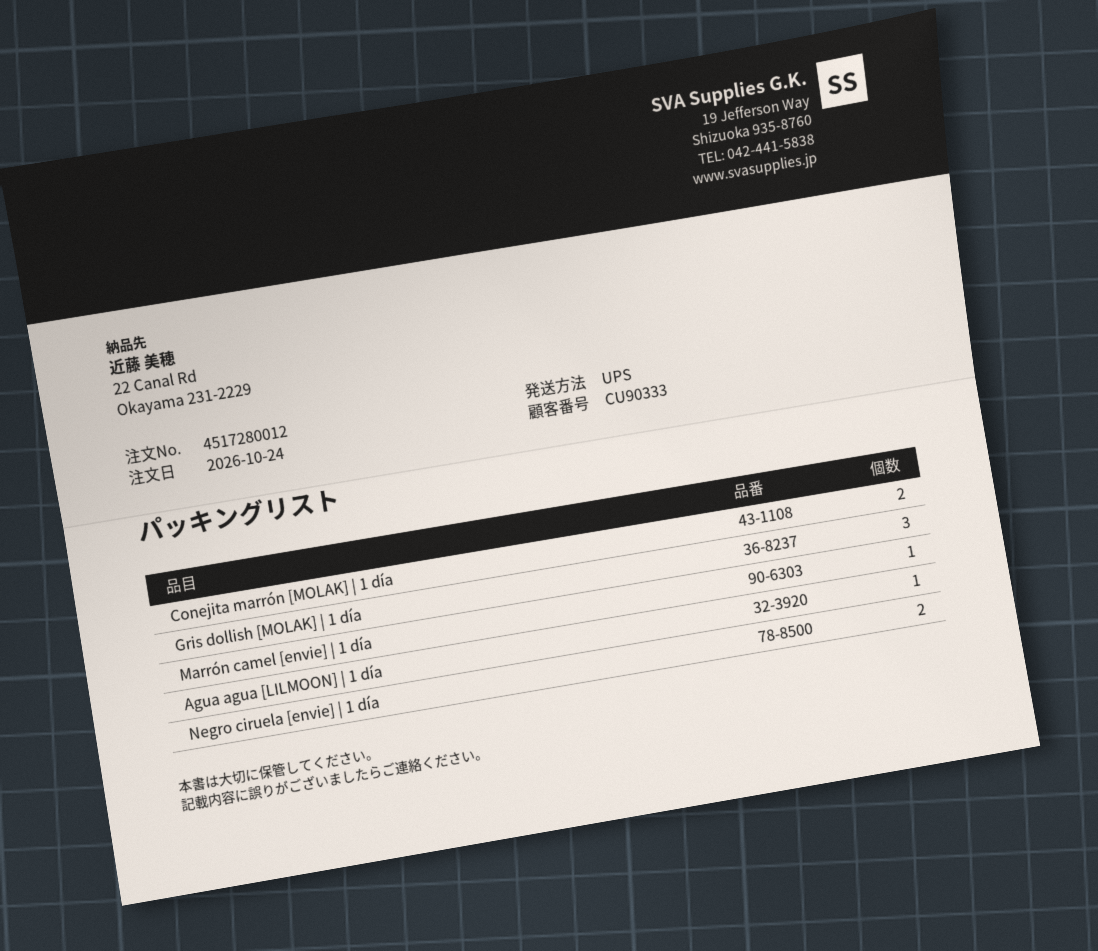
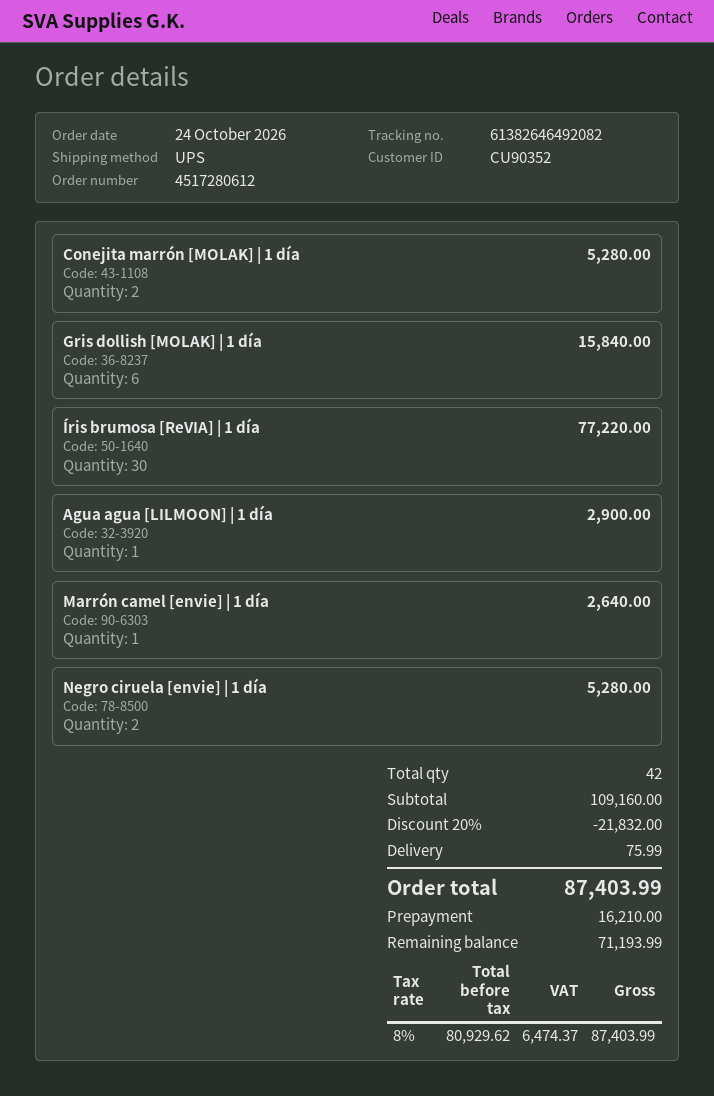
order number: 4517280012 -> 4517280612
customer number: CU90333 -> CU90352
Gris dollish [MOLAK] | 1 día: 3 -> 6
Íris brumosa [ReVIA] | 1 día: none -> 30

